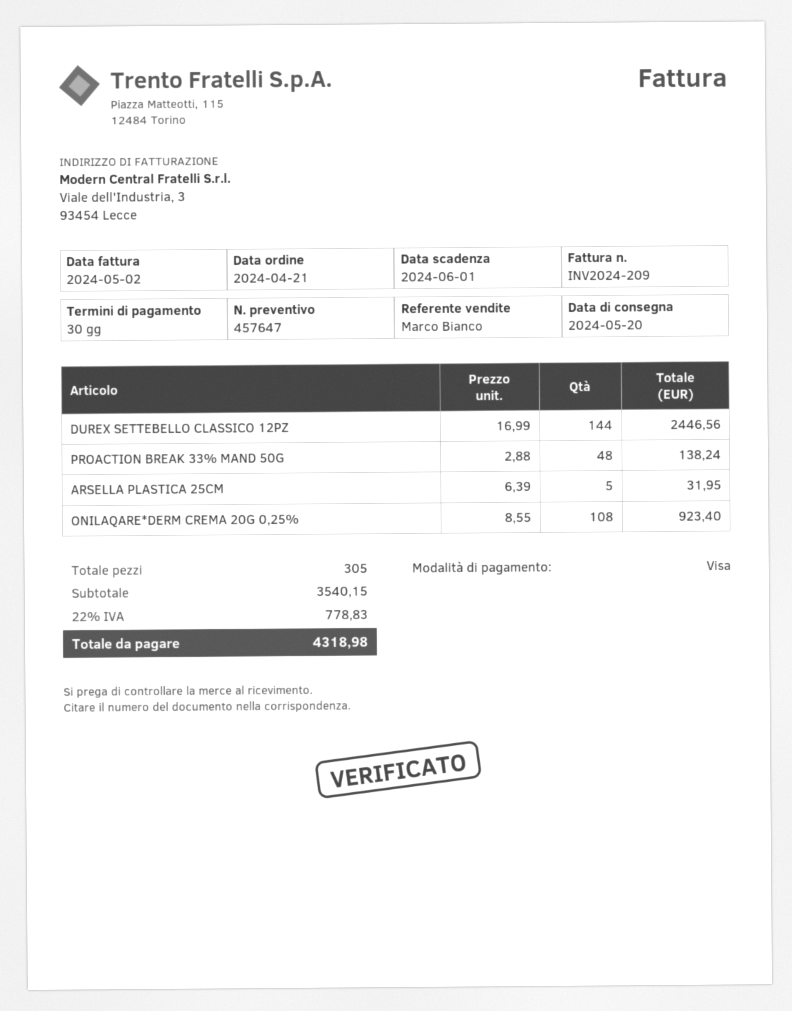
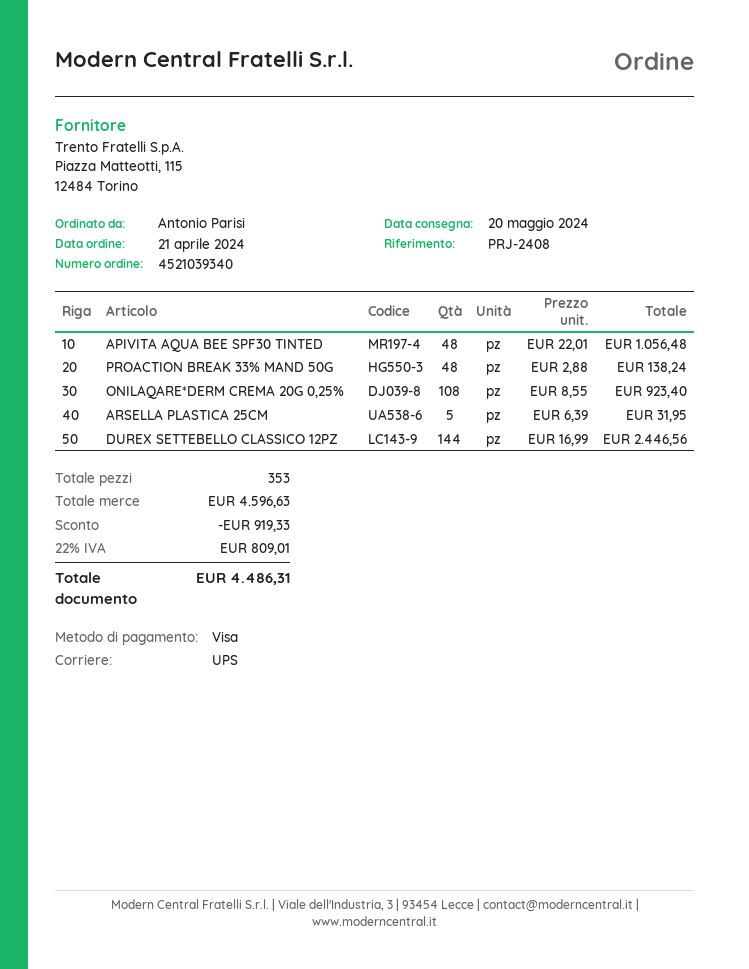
APIVITA AQUA BEE SPF30 TINTED: none -> 48 x 22.01 = 1056.48
total quantity: 305 -> 353
subtotal: 3540.15 -> 4596.63
discount: none -> 919.33
tax: 22% = 778.83 -> 22% = 809.01
total: 4318.98 -> 4486.31

